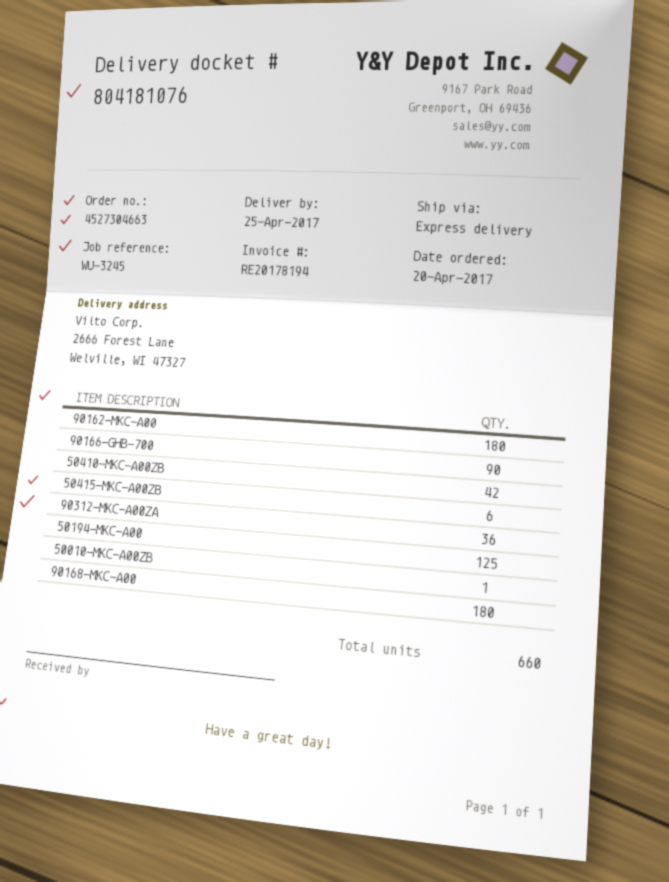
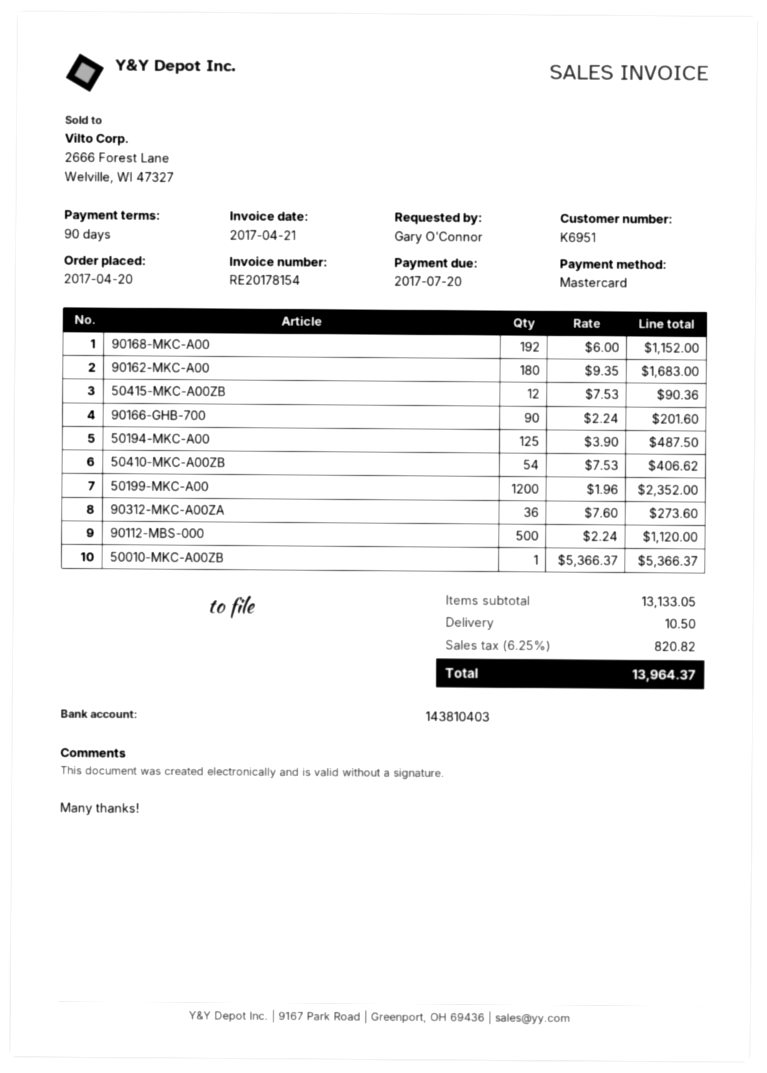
invoice number: RE20178194 -> RE20178154
50410-MKC-A00ZB: 42 -> 54
50415-MKC-A00ZB: 6 -> 12
90168-MKC-A00: 180 -> 192
50199-MKC-A00: none -> 1200
90112-MBS-000: none -> 500

